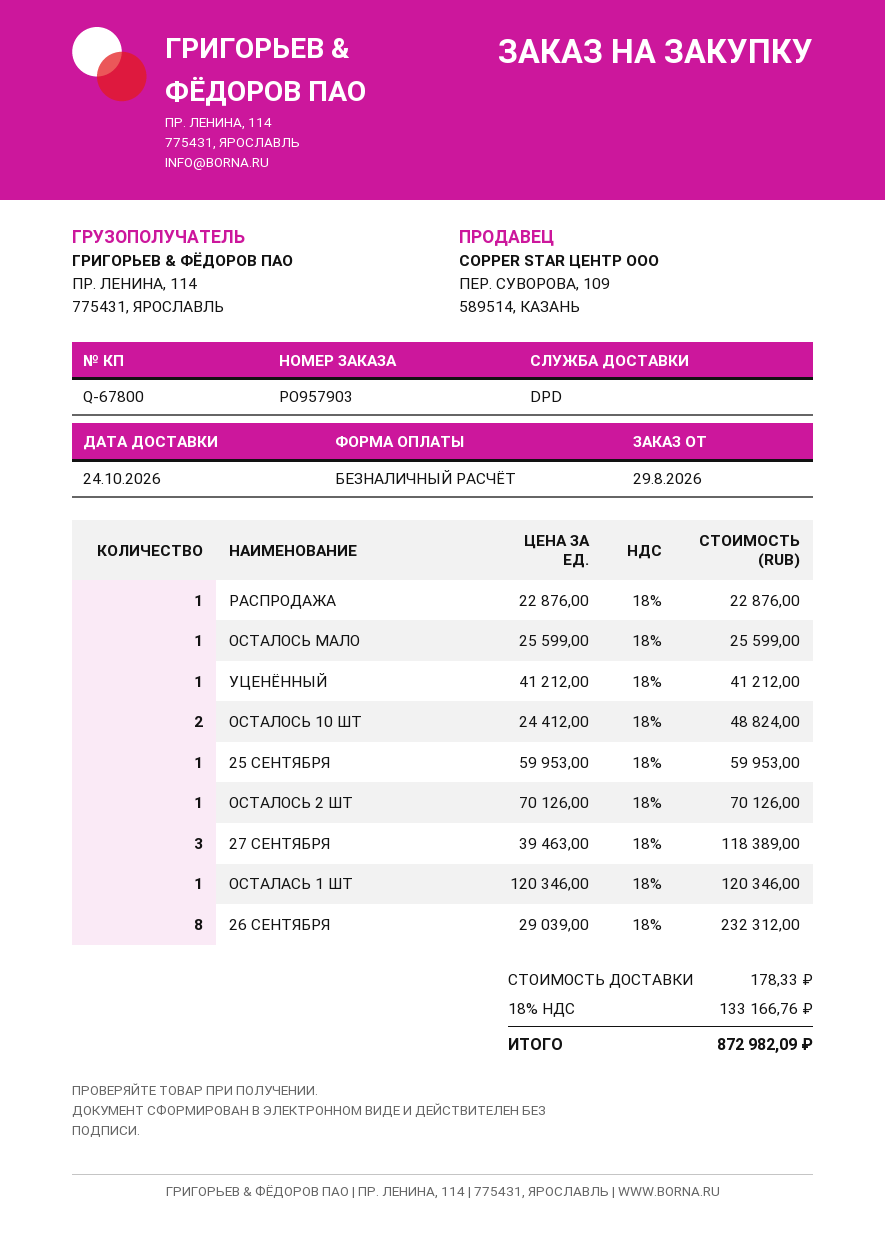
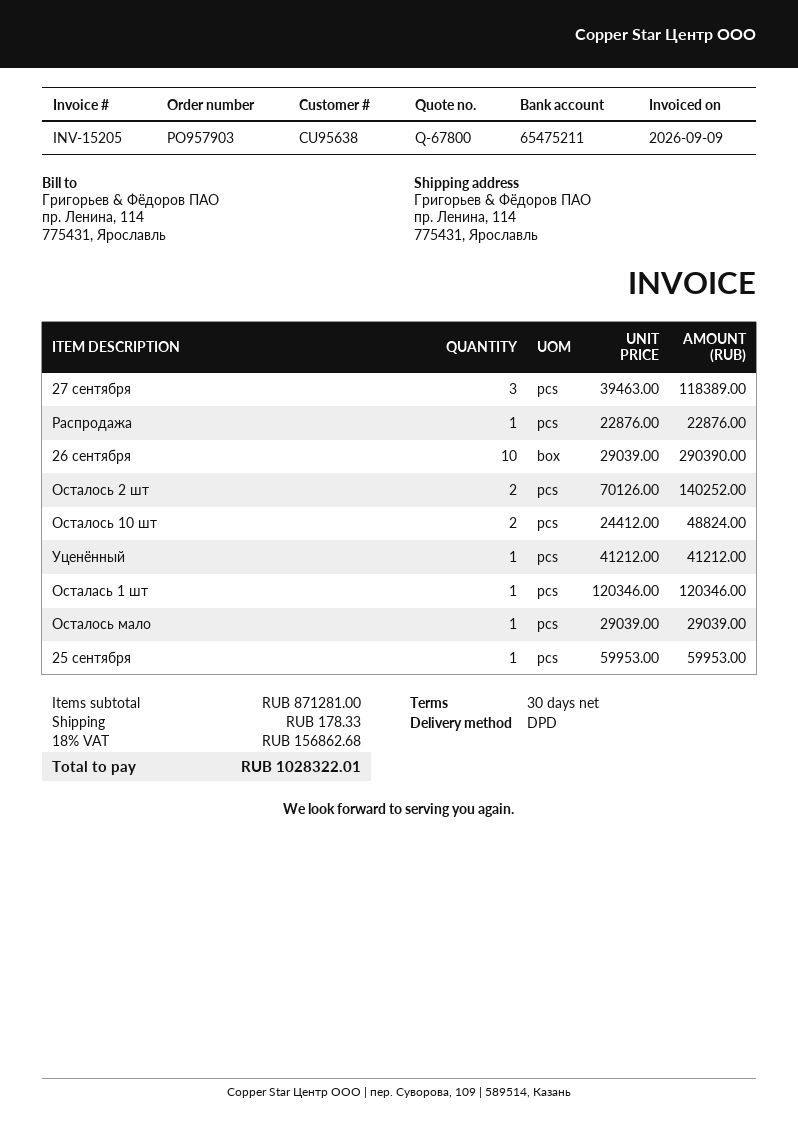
ОСТАЛОСЬ МАЛО: 1 x 25599.00 = 25599.00 -> 1 x 29039.00 = 29039.00
ОСТАЛОСЬ 2 ШТ: 1 x 70126.00 = 70126.00 -> 2 x 70126.00 = 140252.00
26 СЕНТЯБРЯ: 8 x 29039.00 = 232312.00 -> 10 x 29039.00 = 290390.00
tax: 18% = 133166.76 -> 18% = 156862.68
total: 872982.09 -> 1028322.01

